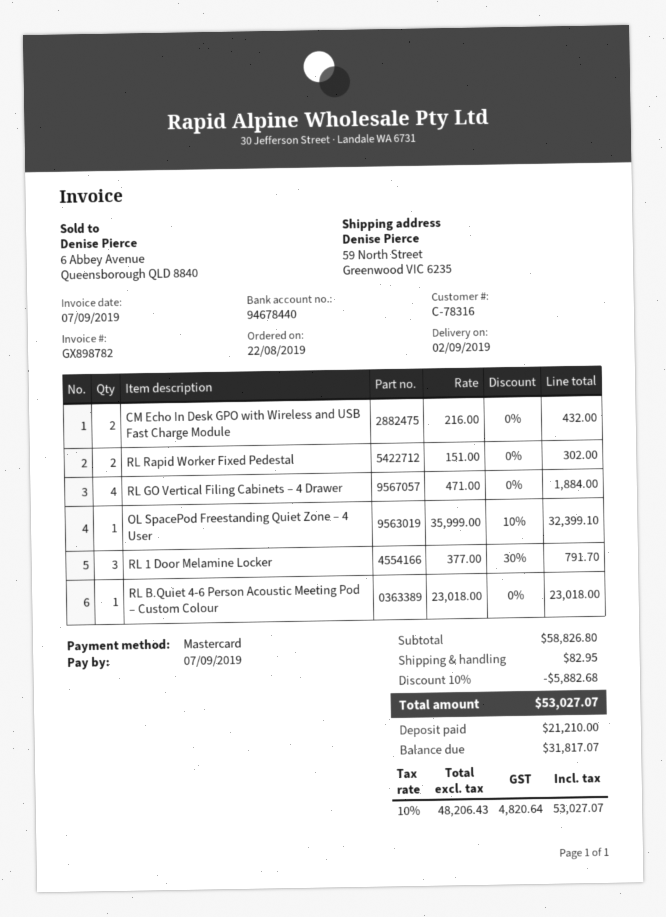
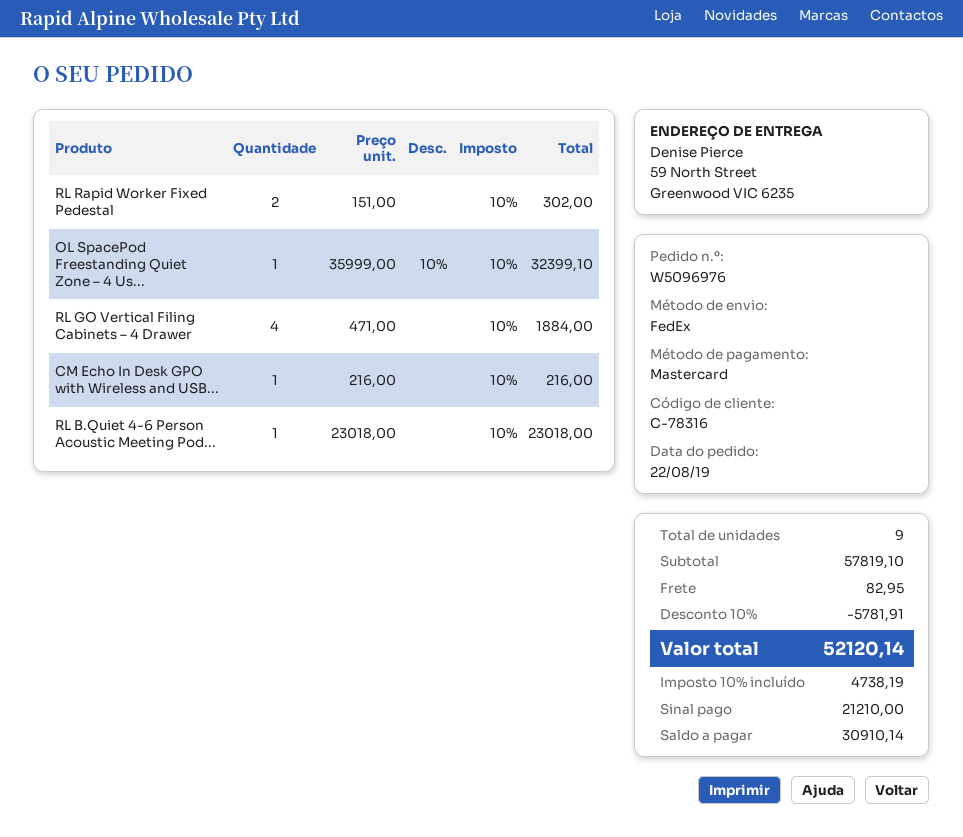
CM Echo In Desk GPO with Wireless and USB Fast Charge Module: 2 x 216.00 = 432.00 -> 1 x 216.00 = 216.00
RL 1 Door Melamine Locker: 3 x 377.00 - 30% = 791.70 -> none
subtotal: 58826.80 -> 57819.10
discount: 10% = 5882.68 -> 10% = 5781.91
tax: 10% = 4820.64 -> 10% = 4738.19
total: 53027.07 -> 52120.14
balance: 31817.07 -> 30910.14

